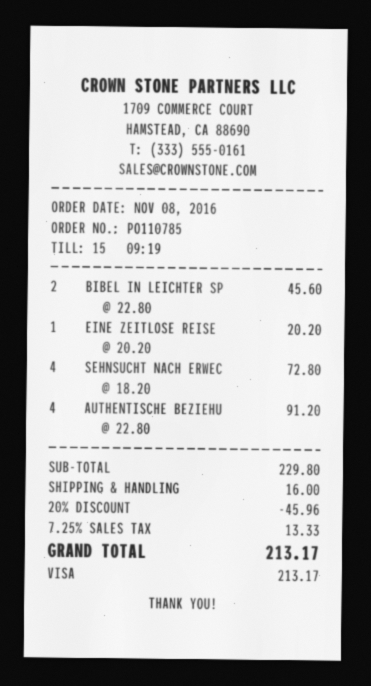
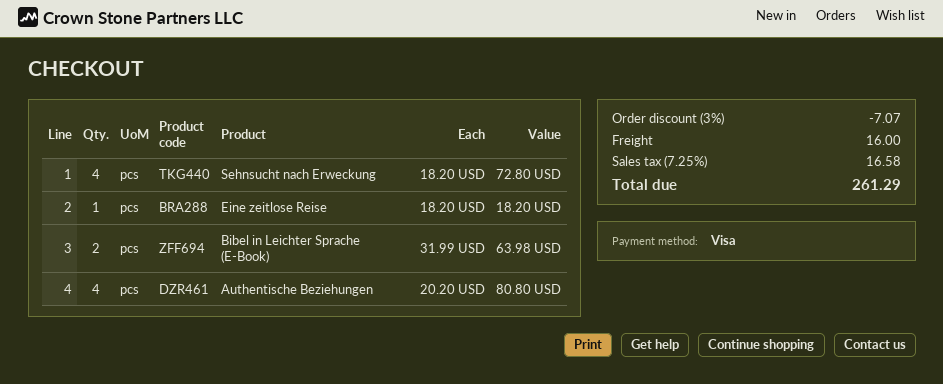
BIBEL IN LEICHTER SP: 2 x 22.80 = 45.60 -> 2 x 31.99 = 63.98
EINE ZEITLOSE REISE: 1 x 20.20 = 20.20 -> 1 x 18.20 = 18.20
AUTHENTISCHE BEZIEHU: 4 x 22.80 = 91.20 -> 4 x 20.20 = 80.80
discount: 20% = 45.96 -> 3% = 7.07
tax: 7.25% = 13.33 -> 7.25% = 16.58
total: 213.17 -> 261.29

